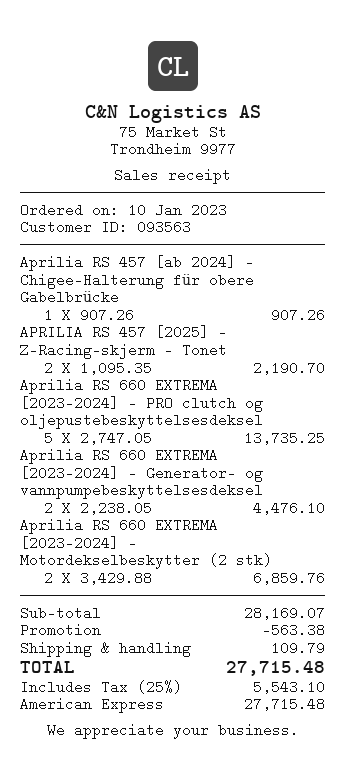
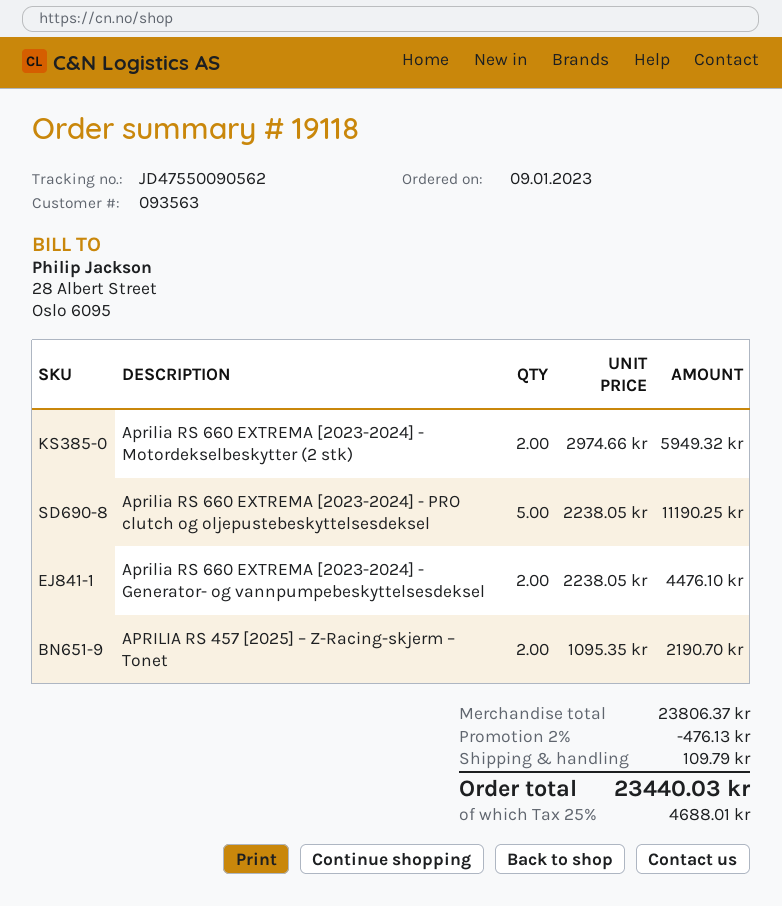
order date: 2023-01-10 -> 2023-01-09
Aprilia RS 457 [ab 2024] - Chigee-Halterung für obere Gabelbrücke: 1 x 907.26 = 907.26 -> none
Aprilia RS 660 EXTREMA [2023-2024] - PRO clutch og oljepustebeskyttelsesdeksel: 5 x 2747.05 = 13735.25 -> 5 x 2238.05 = 11190.25
Aprilia RS 660 EXTREMA [2023-2024] - Motordekselbeskytter (2 stk): 2 x 3429.88 = 6859.76 -> 2 x 2974.66 = 5949.32
subtotal: 28169.07 -> 23806.37
discount: 563.38 -> 476.13
tax: 25% = 5543.10 -> 25% = 4688.01
total: 27715.48 -> 23440.03

